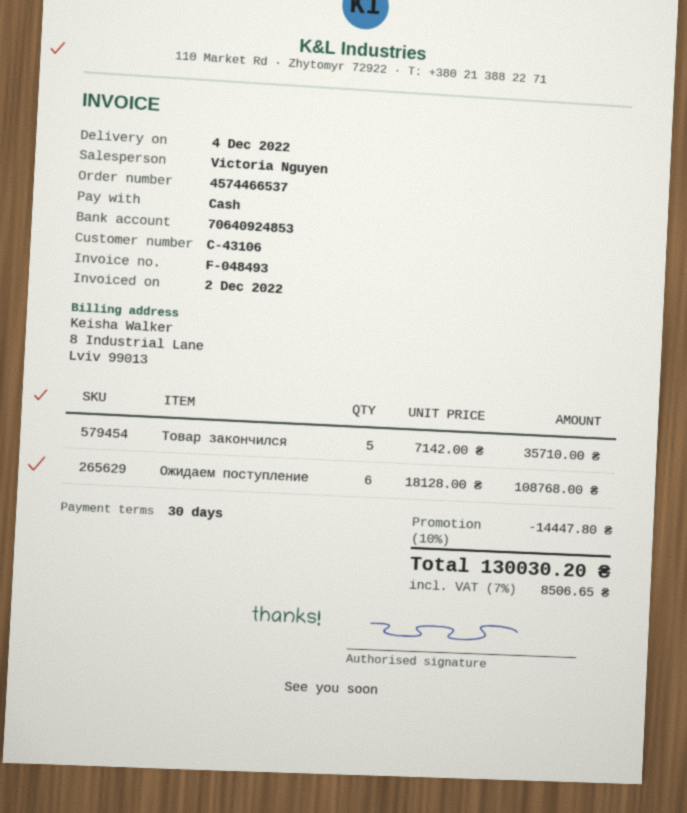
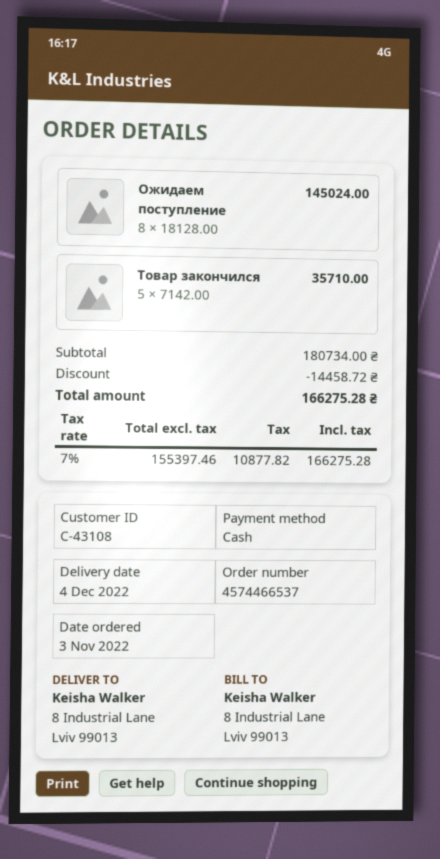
customer number: C-43106 -> C-43108
Ожидаем поступление: 6 x 18128.00 = 108768.00 -> 8 x 18128.00 = 145024.00
discount: 14447.80 -> 14458.72
tax: 7% = 8506.65 -> 7% = 10877.82
total: 130030.20 -> 166275.28

